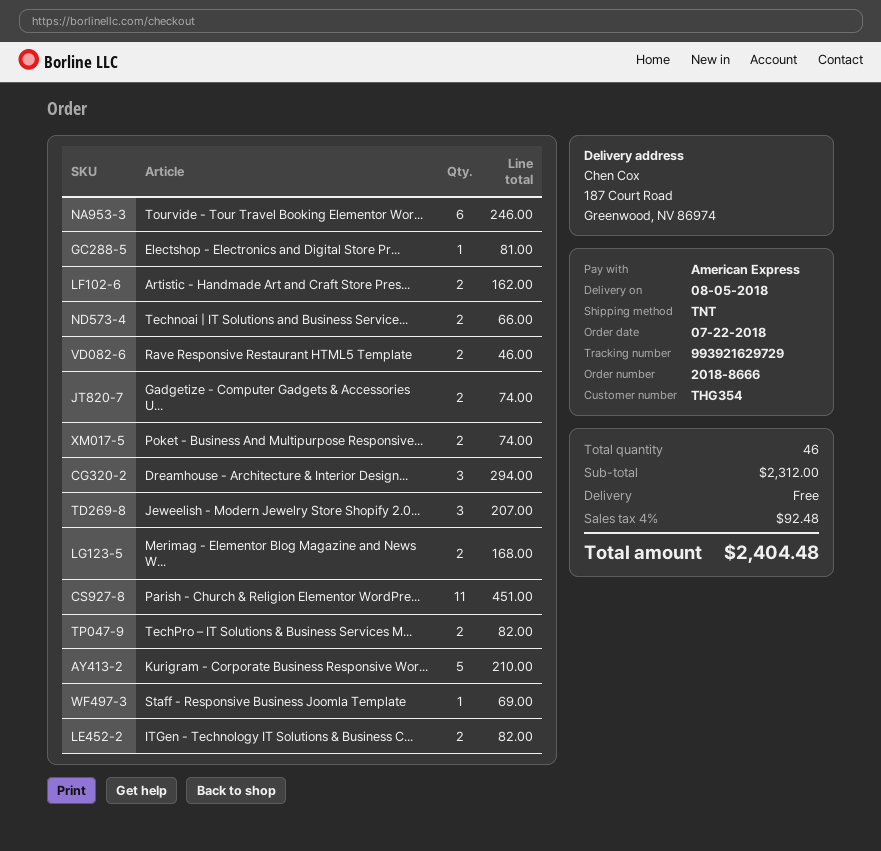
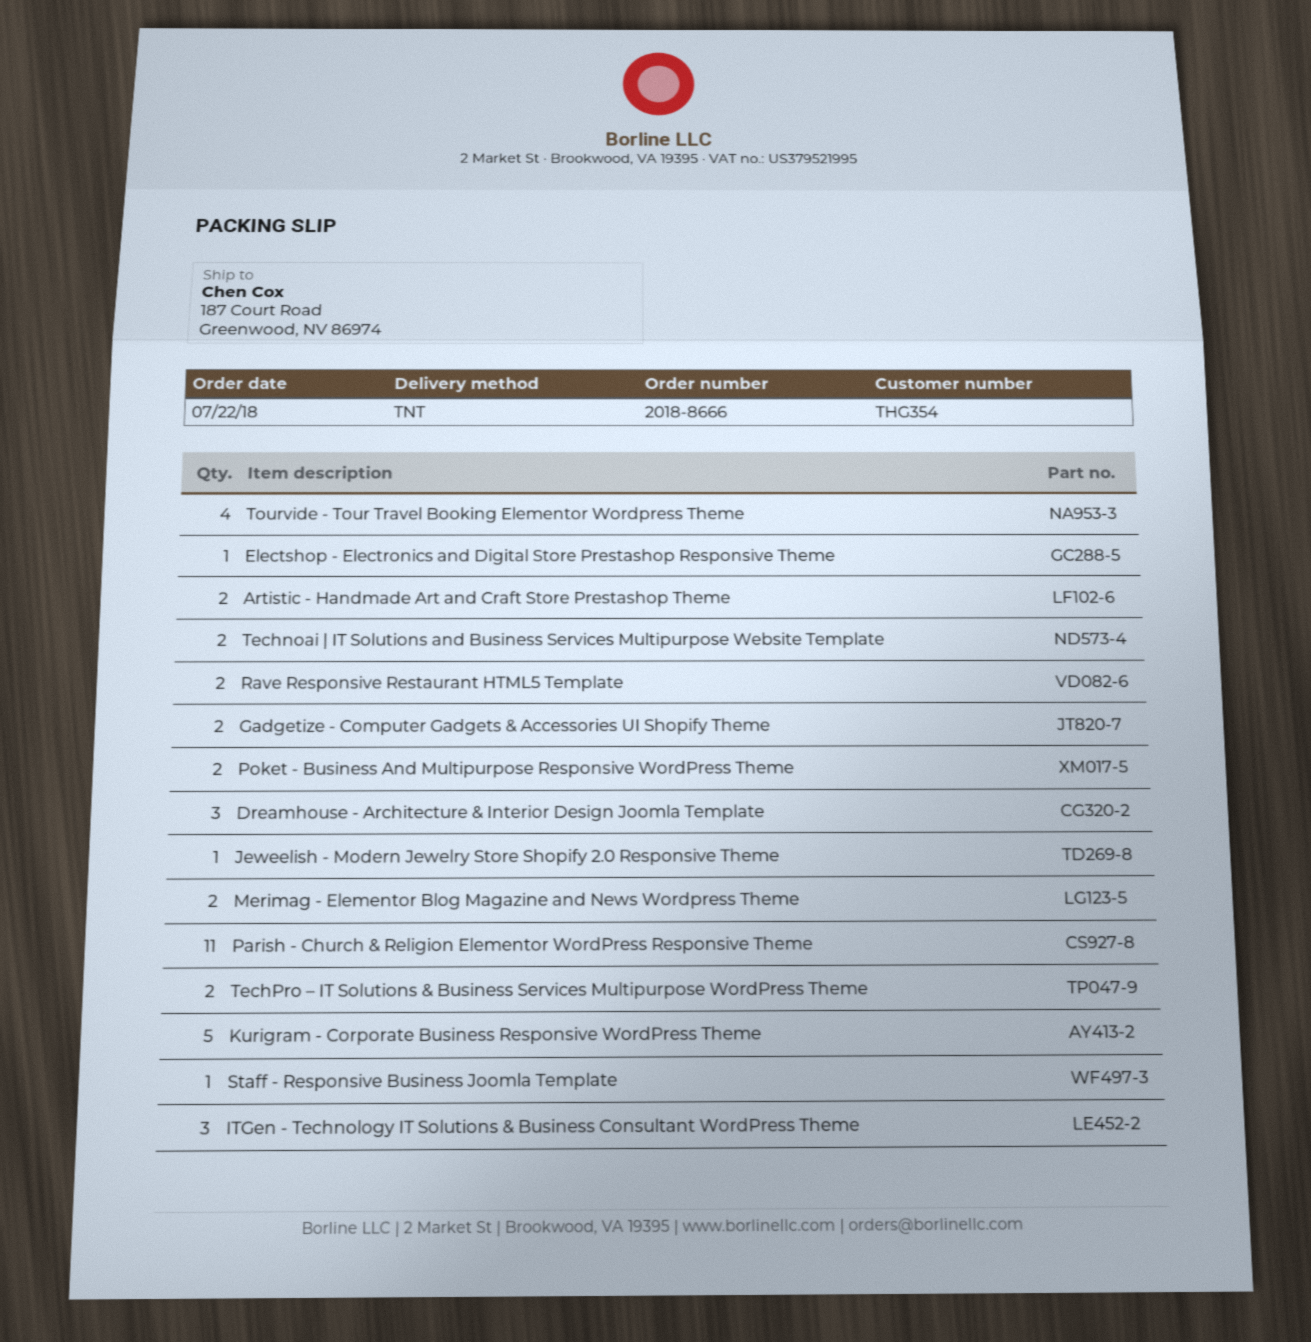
Tourvide - Tour Travel Booking Elementor Wor...: 6 -> 4
Jeweelish - Modern Jewelry Store Shopify 2.0...: 3 -> 1
ITGen - Technology IT Solutions & Business C...: 2 -> 3

